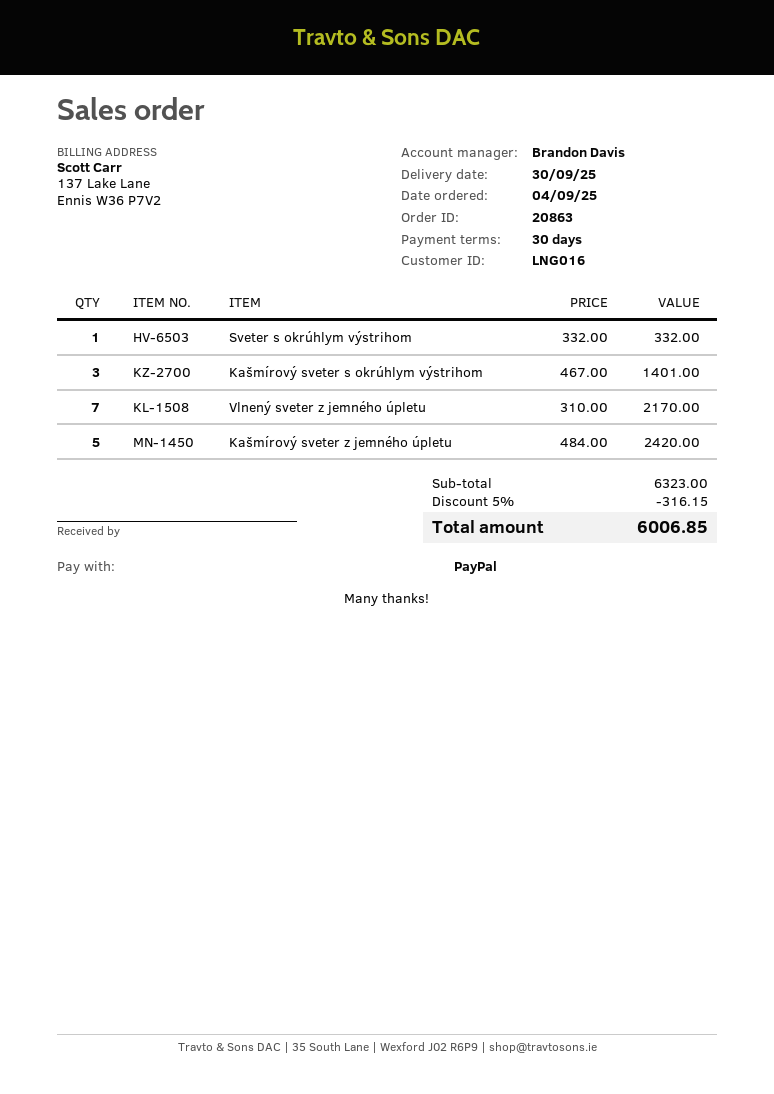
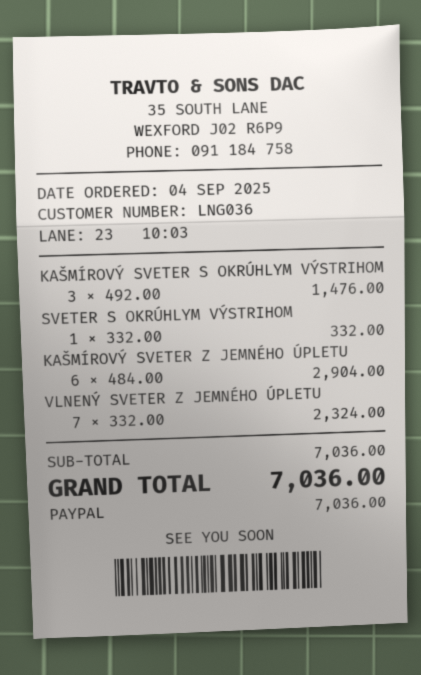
customer number: LNG016 -> LNG036
Kašmírový sveter s okrúhlym výstrihom: 3 x 467.00 = 1401.00 -> 3 x 492.00 = 1476.00
Vlnený sveter z jemného úpletu: 7 x 310.00 = 2170.00 -> 7 x 332.00 = 2324.00
Kašmírový sveter z jemného úpletu: 5 x 484.00 = 2420.00 -> 6 x 484.00 = 2904.00
subtotal: 6323.00 -> 7036.00
discount: 5% = 316.15 -> none
total: 6006.85 -> 7036.00

